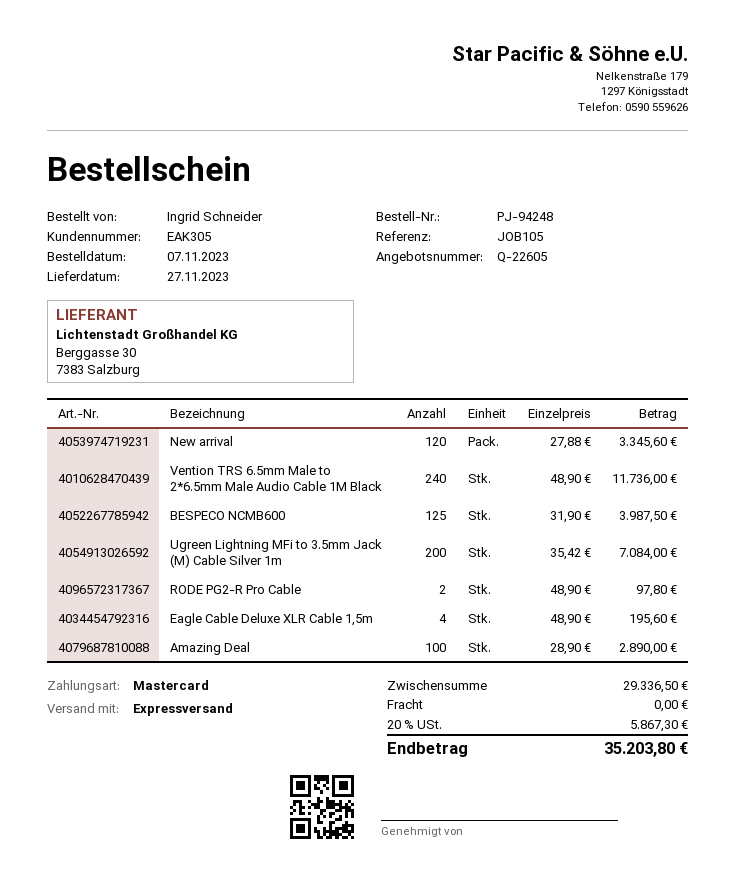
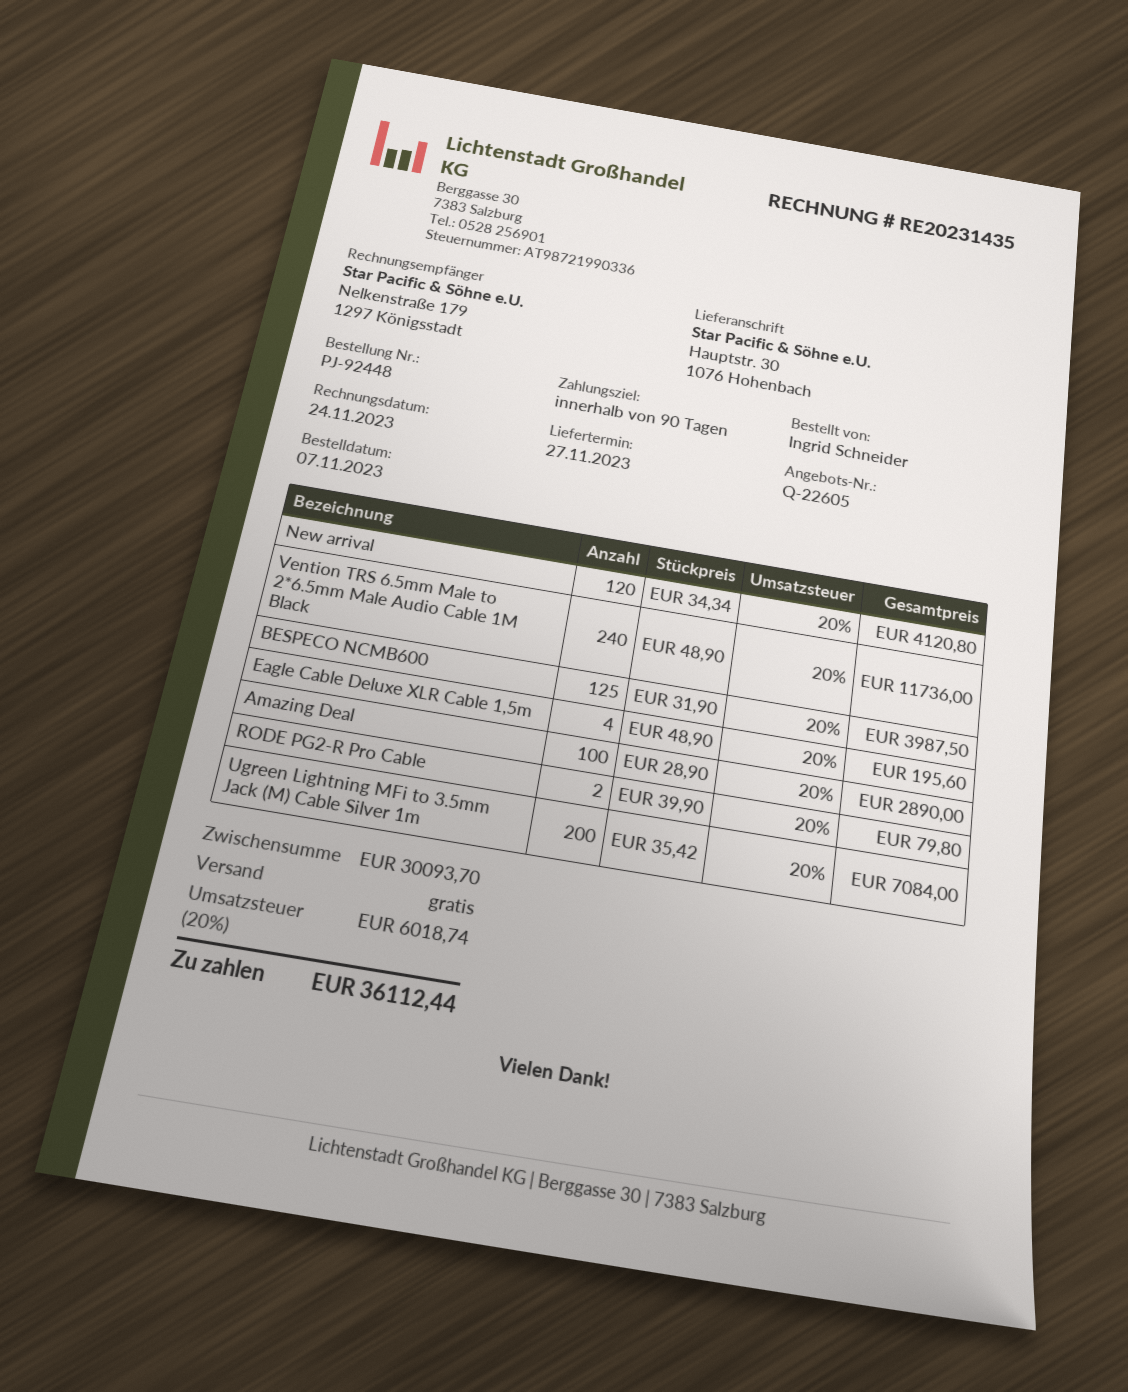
order number: PJ-94248 -> PJ-92448
New arrival: 120 x 27.88 = 3345.60 -> 120 x 34.34 = 4120.80
RODE PG2-R Pro Cable: 2 x 48.90 = 97.80 -> 2 x 39.90 = 79.80
subtotal: 29336.50 -> 30093.70
tax: 20% = 5867.30 -> 20% = 6018.74
total: 35203.80 -> 36112.44

